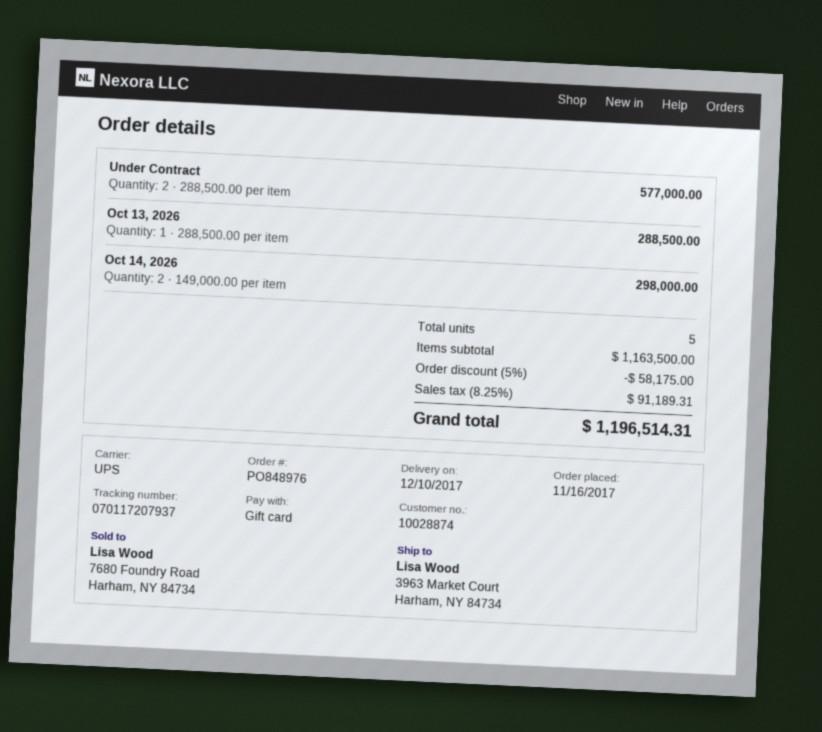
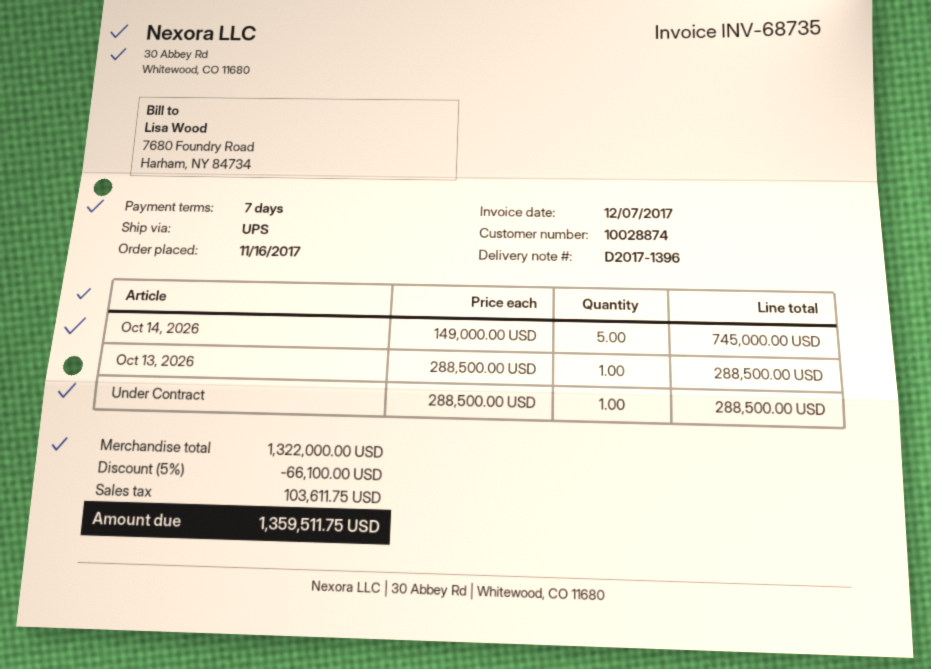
Under Contract: 2 x 288500.00 = 577000.00 -> 1 x 288500.00 = 288500.00
Oct 14, 2026: 2 x 149000.00 = 298000.00 -> 5 x 149000.00 = 745000.00
subtotal: 1163500.00 -> 1322000.00
discount: 5% = 58175.00 -> 5% = 66100.00
tax: 91189.31 -> 103611.75
total: 1196514.31 -> 1359511.75

